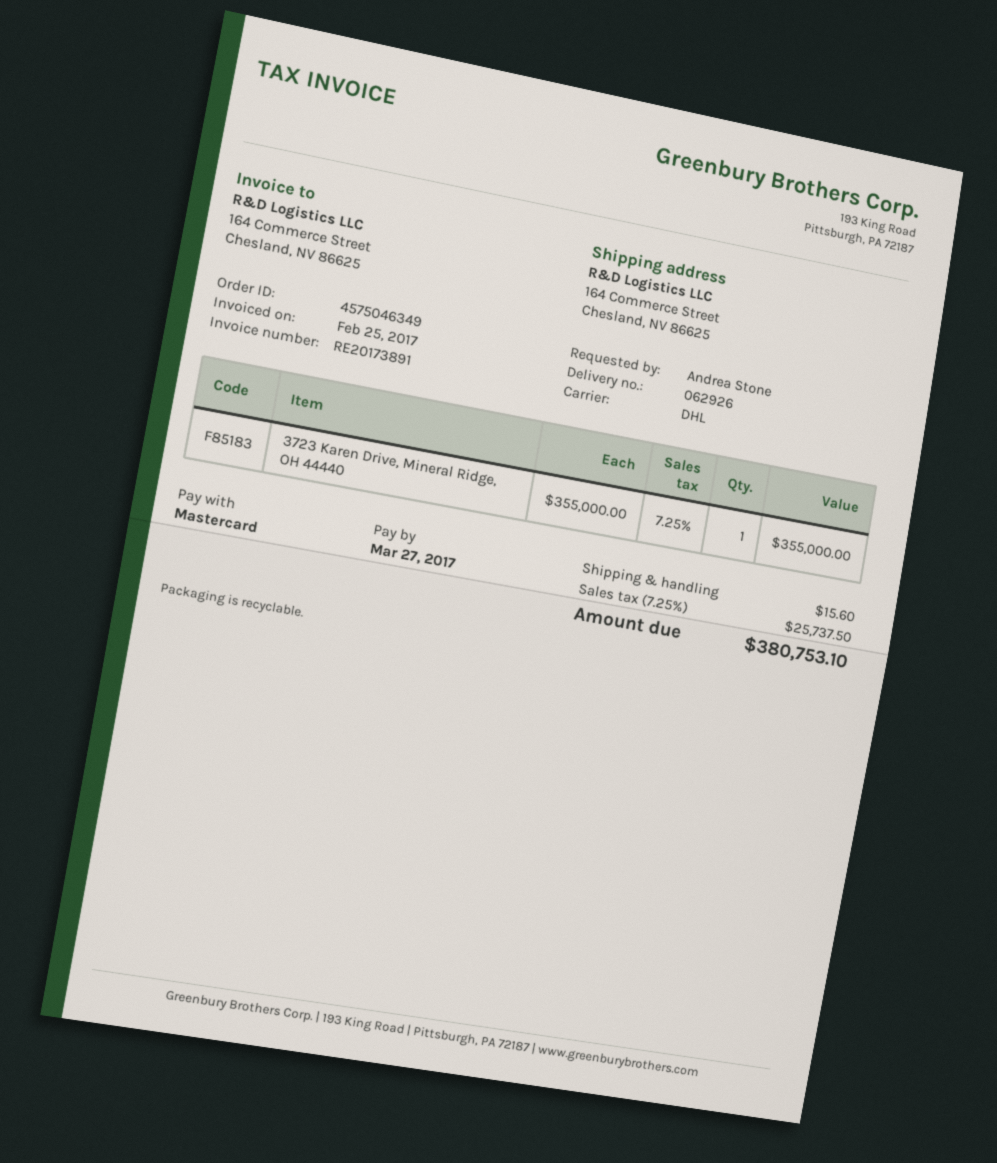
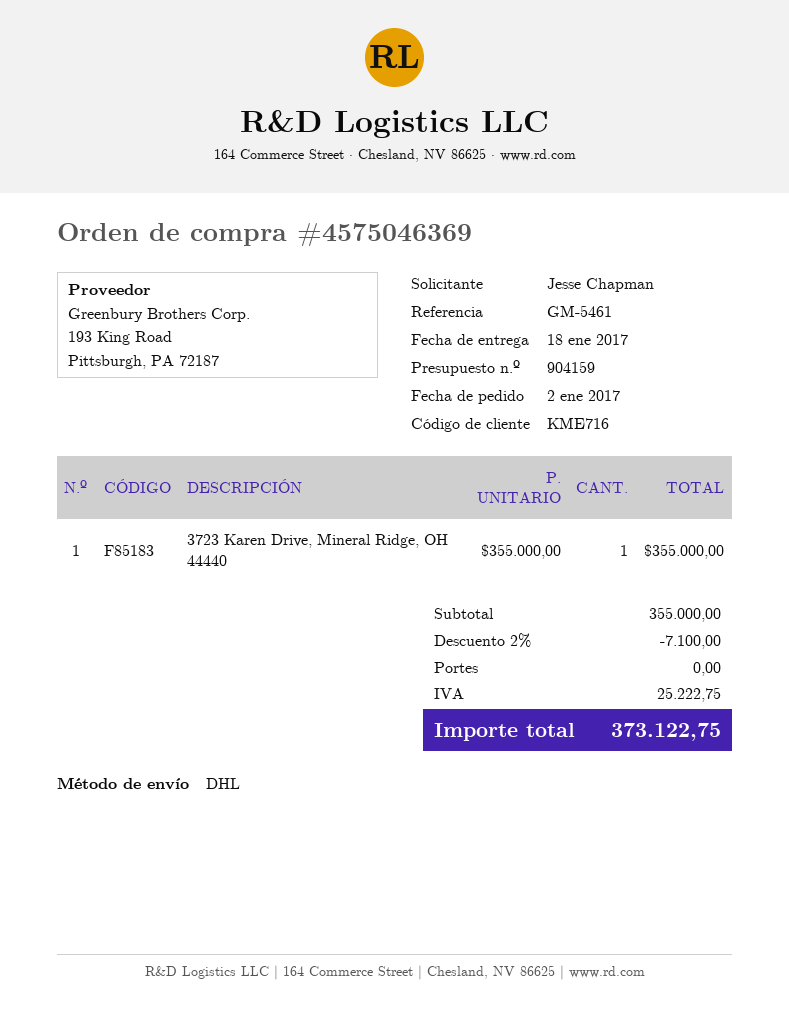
order number: 4575046349 -> 4575046369
ordered by: Andrea Stone -> Jesse Chapman
discount: none -> 2% = 7100.00
shipping: 15.60 -> 0.00
tax: 25737.50 -> 25222.75
total: 380753.10 -> 373122.75

